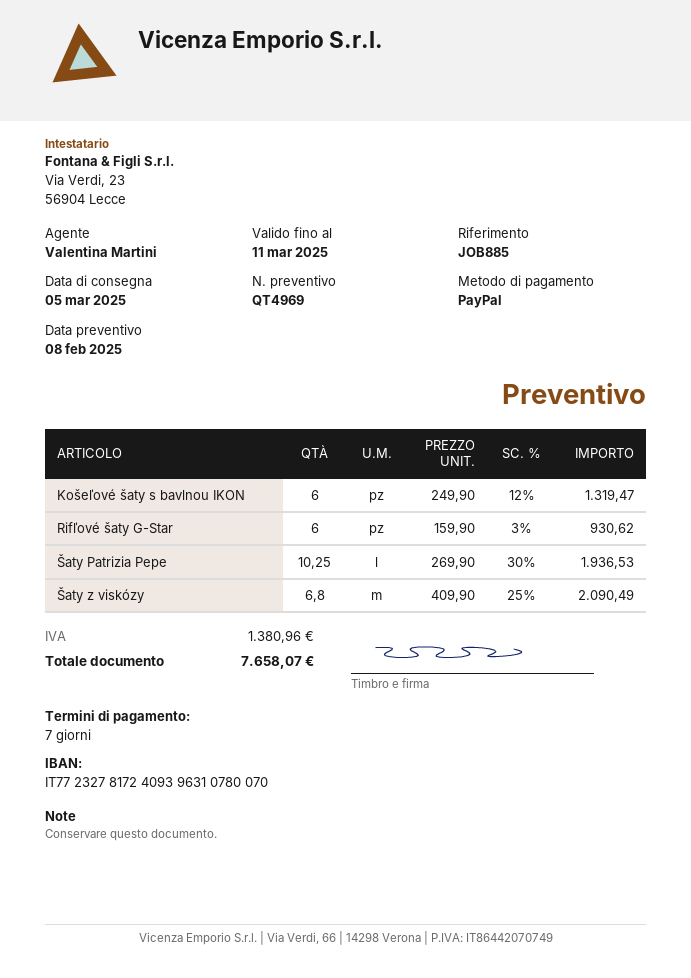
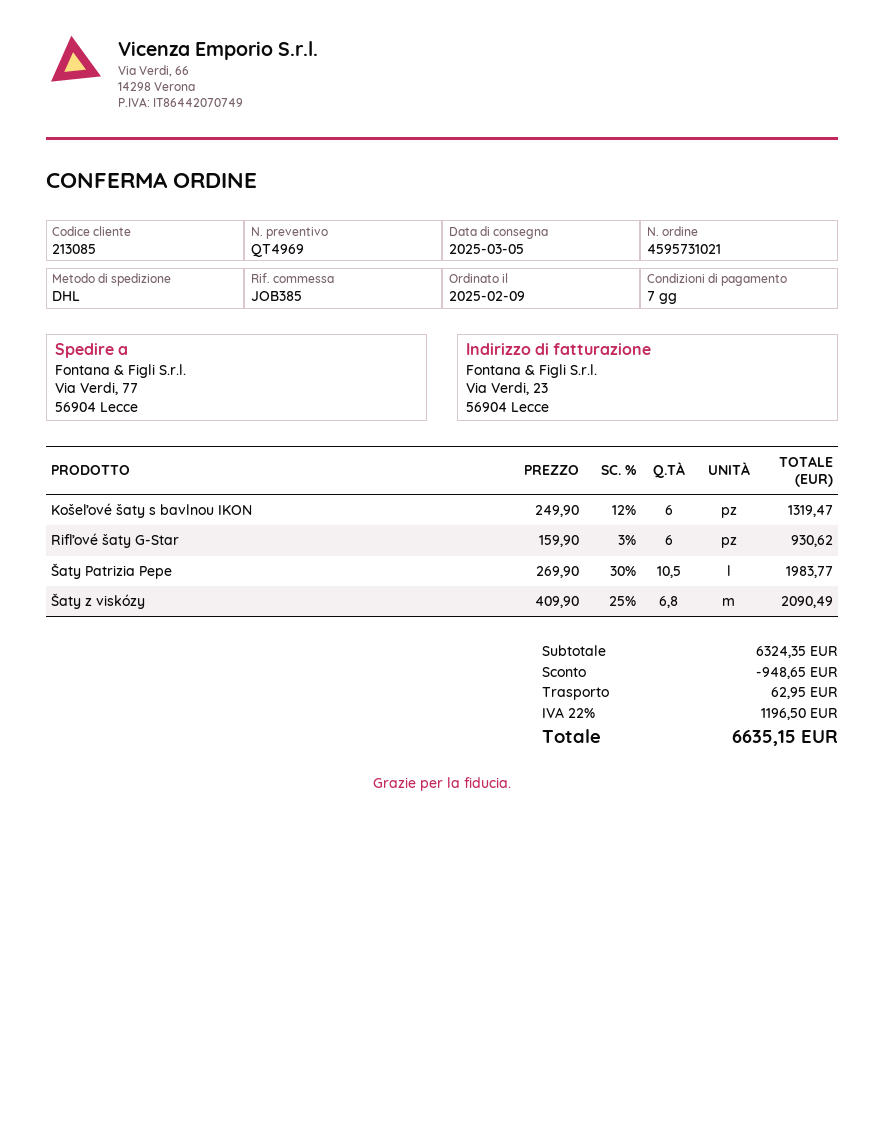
reference: JOB885 -> JOB385
Šaty Patrizia Pepe: 10.25 x 269.90 - 30% = 1936.53 -> 10.5 x 269.90 - 30% = 1983.77
discount: none -> 948.65
shipping: none -> 62.95
tax: 1380.96 -> 1196.50
total: 7658.07 -> 6635.15

